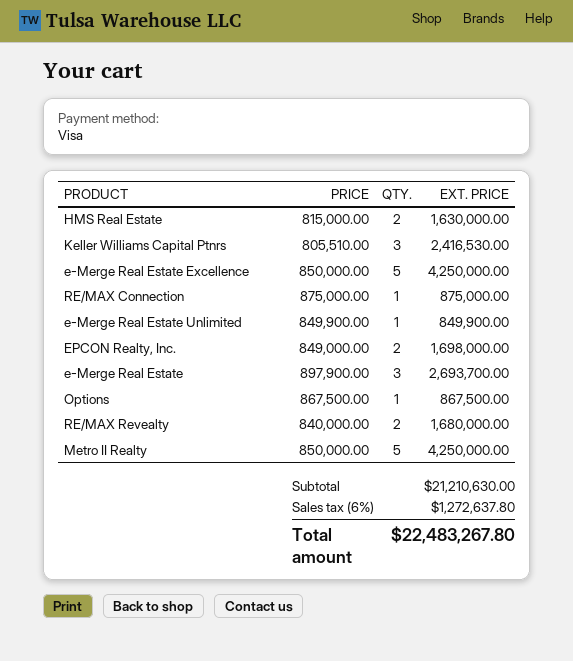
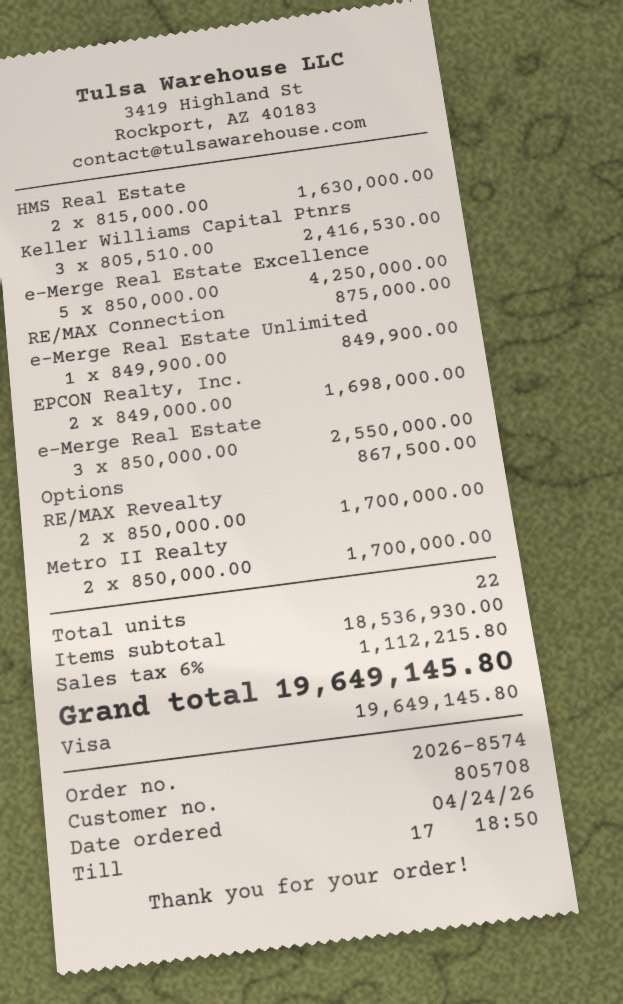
e-Merge Real Estate: 3 x 897900.00 = 2693700.00 -> 3 x 850000.00 = 2550000.00
RE/MAX Revealty: 2 x 840000.00 = 1680000.00 -> 2 x 850000.00 = 1700000.00
Metro II Realty: 5 x 850000.00 = 4250000.00 -> 2 x 850000.00 = 1700000.00
subtotal: 21210630.00 -> 18536930.00
tax: 6% = 1272637.80 -> 6% = 1112215.80
total: 22483267.80 -> 19649145.80

